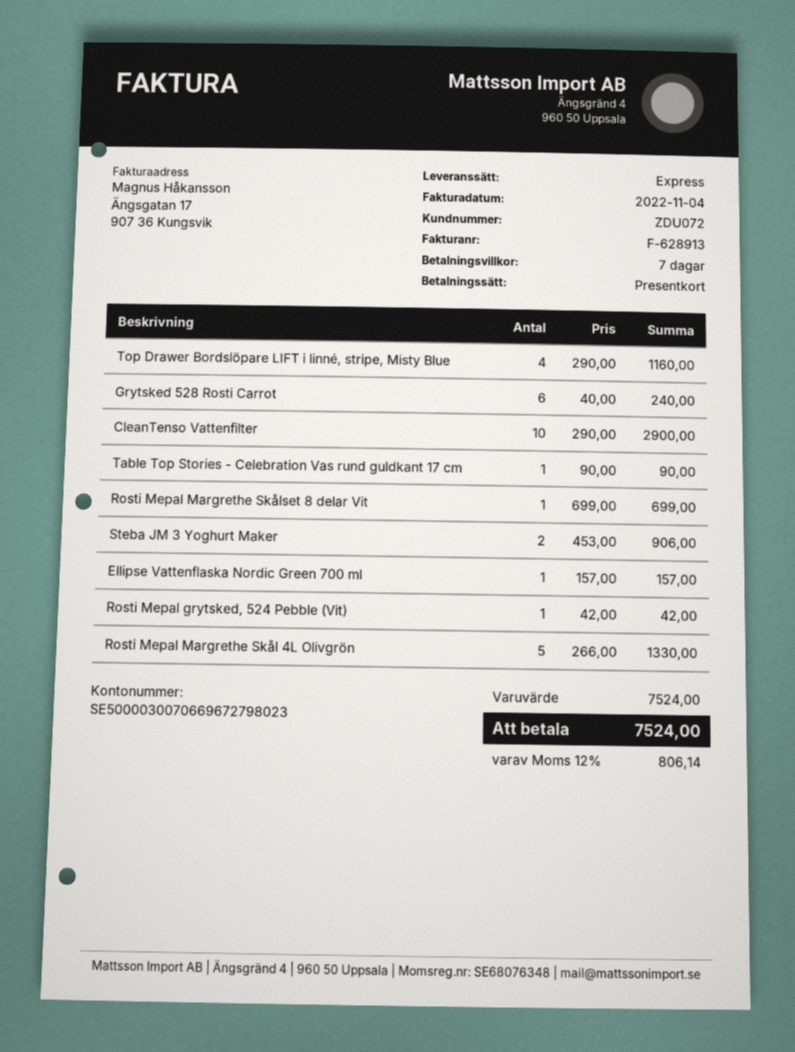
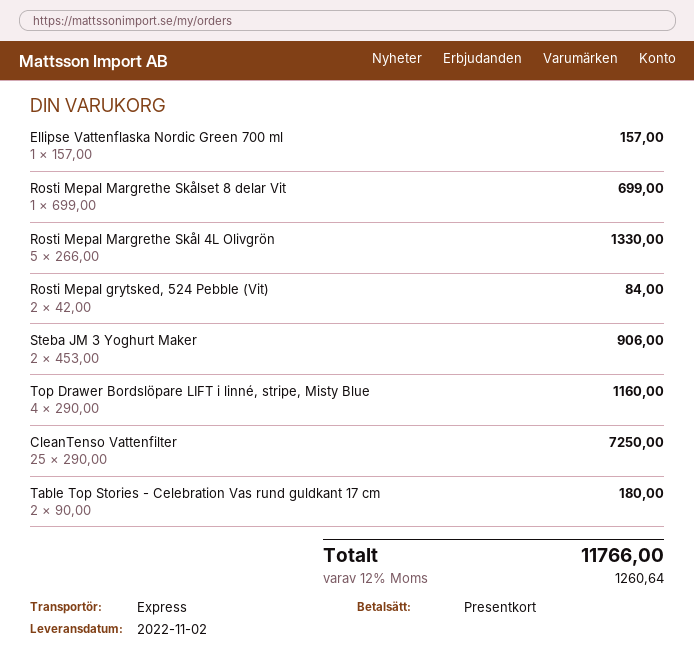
Grytsked 528 Rosti Carrot: 6 x 40.00 = 240.00 -> none
CleanTenso Vattenfilter: 10 x 290.00 = 2900.00 -> 25 x 290.00 = 7250.00
Table Top Stories - Celebration Vas rund guldkant 17 cm: 1 x 90.00 = 90.00 -> 2 x 90.00 = 180.00
Rosti Mepal grytsked, 524 Pebble (Vit): 1 x 42.00 = 42.00 -> 2 x 42.00 = 84.00
tax: 12% = 806.14 -> 12% = 1260.64
total: 7524.00 -> 11766.00

